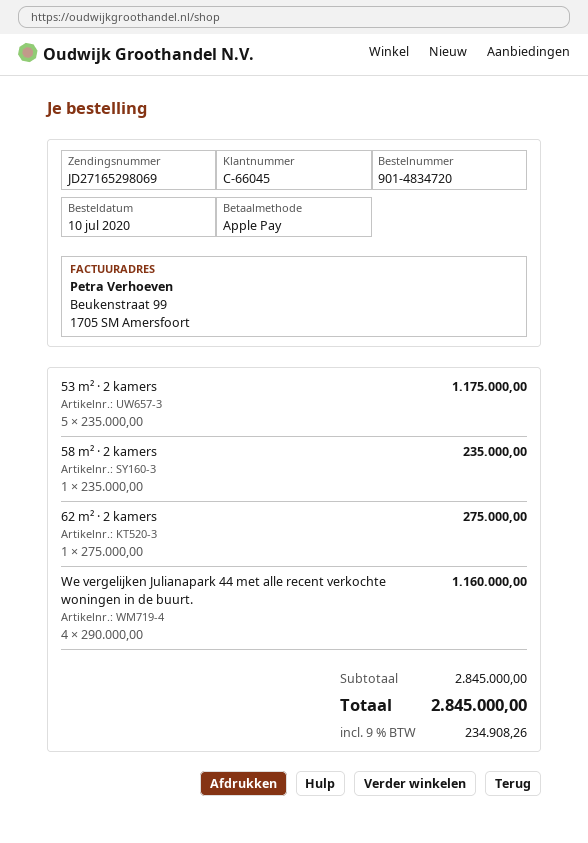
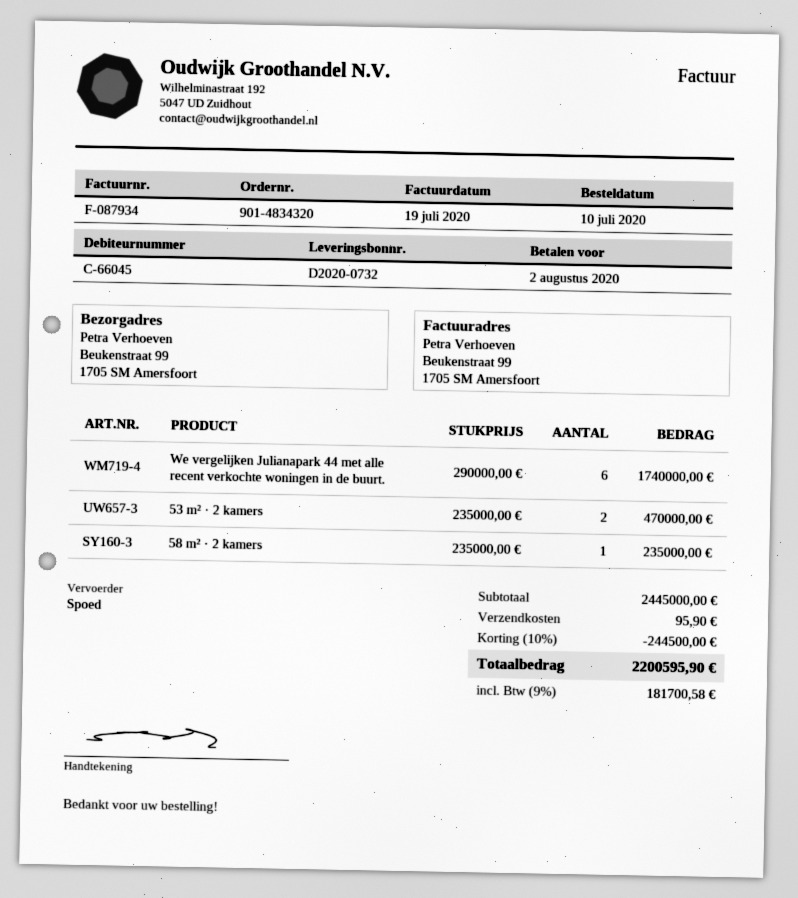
order number: 901-4834720 -> 901-4834320
53 m² · 2 kamers: 5 x 235000.00 = 1175000.00 -> 2 x 235000.00 = 470000.00
62 m² · 2 kamers: 1 x 275000.00 = 275000.00 -> none
We vergelijken Julianapark 44 met alle recent verkochte woningen in de buurt.: 4 x 290000.00 = 1160000.00 -> 6 x 290000.00 = 1740000.00
subtotal: 2845000.00 -> 2445000.00
discount: none -> 10% = 244500.00
shipping: none -> 95.90
tax: 9% = 234908.26 -> 9% = 181700.58
total: 2845000.00 -> 2200595.90

